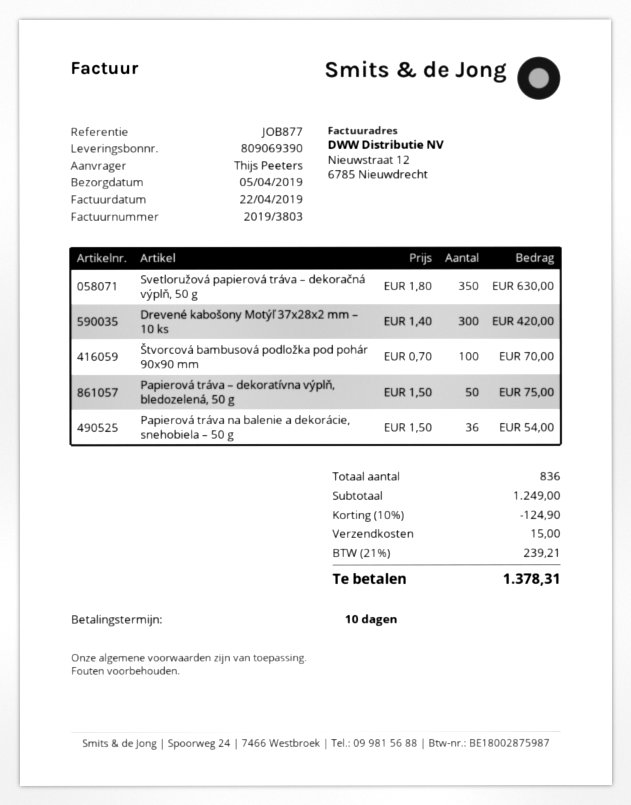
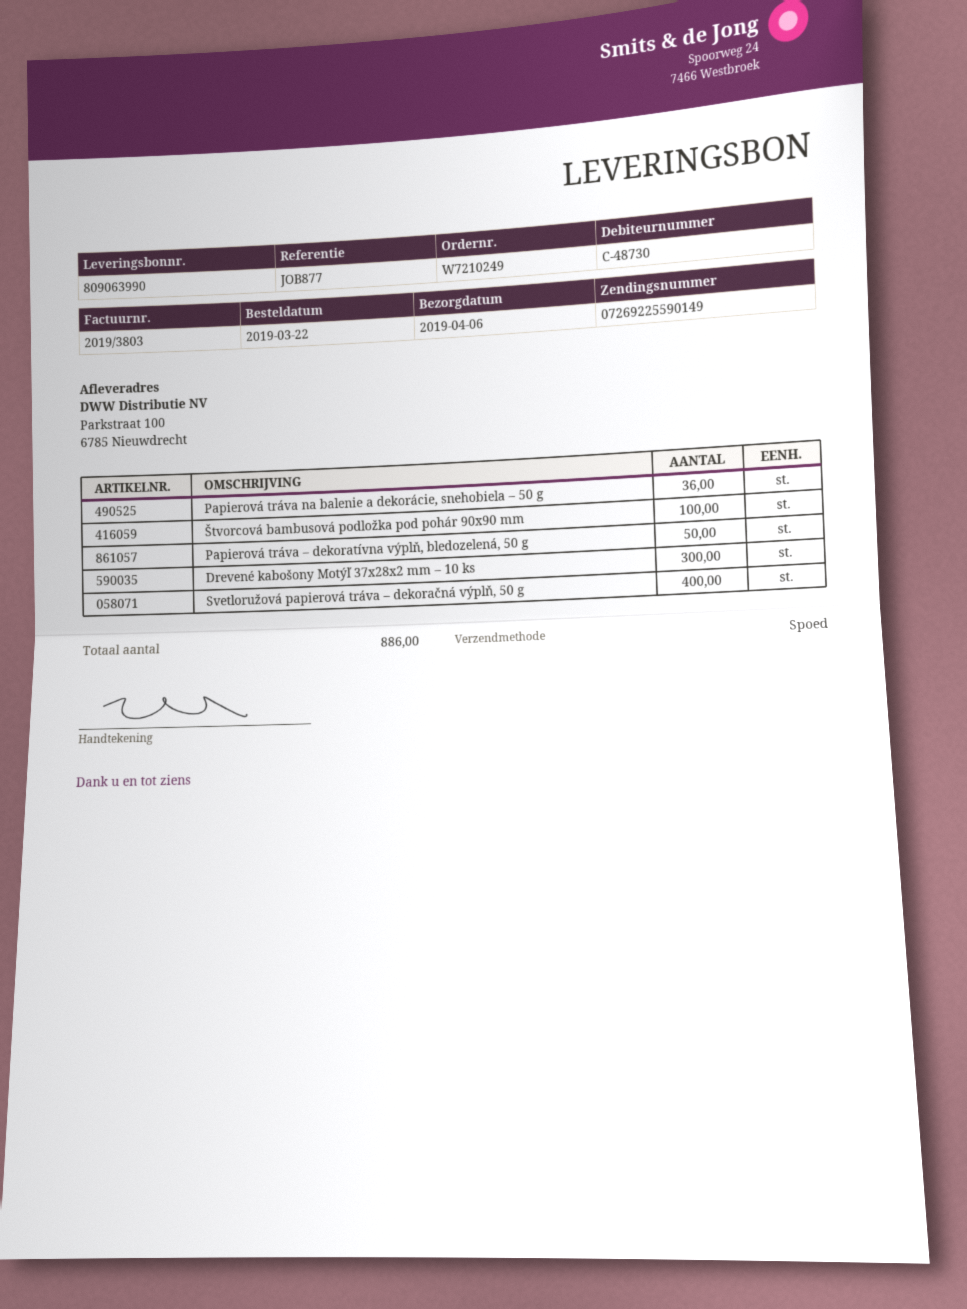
delivery note number: 809069390 -> 809063990
delivery date: 2019-04-05 -> 2019-04-06
Svetloružová papierová tráva – dekoračná výplň, 50 g: 350 -> 400
total quantity: 836 -> 886

